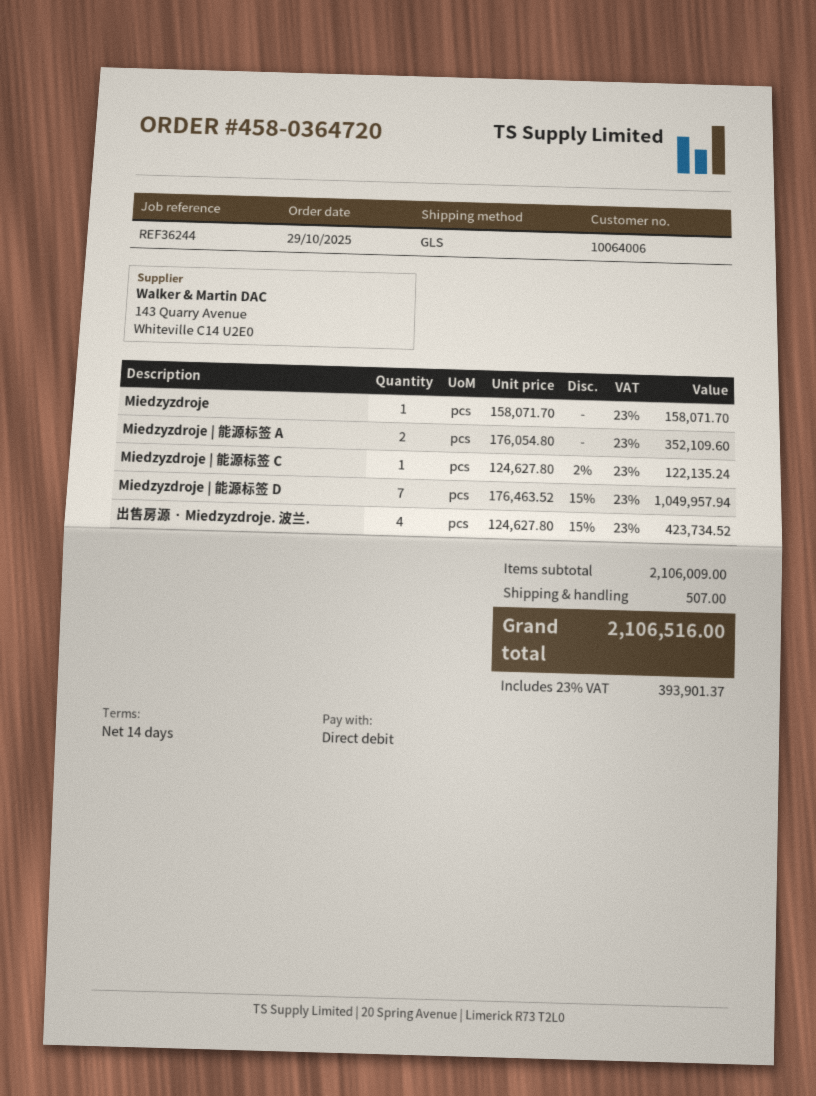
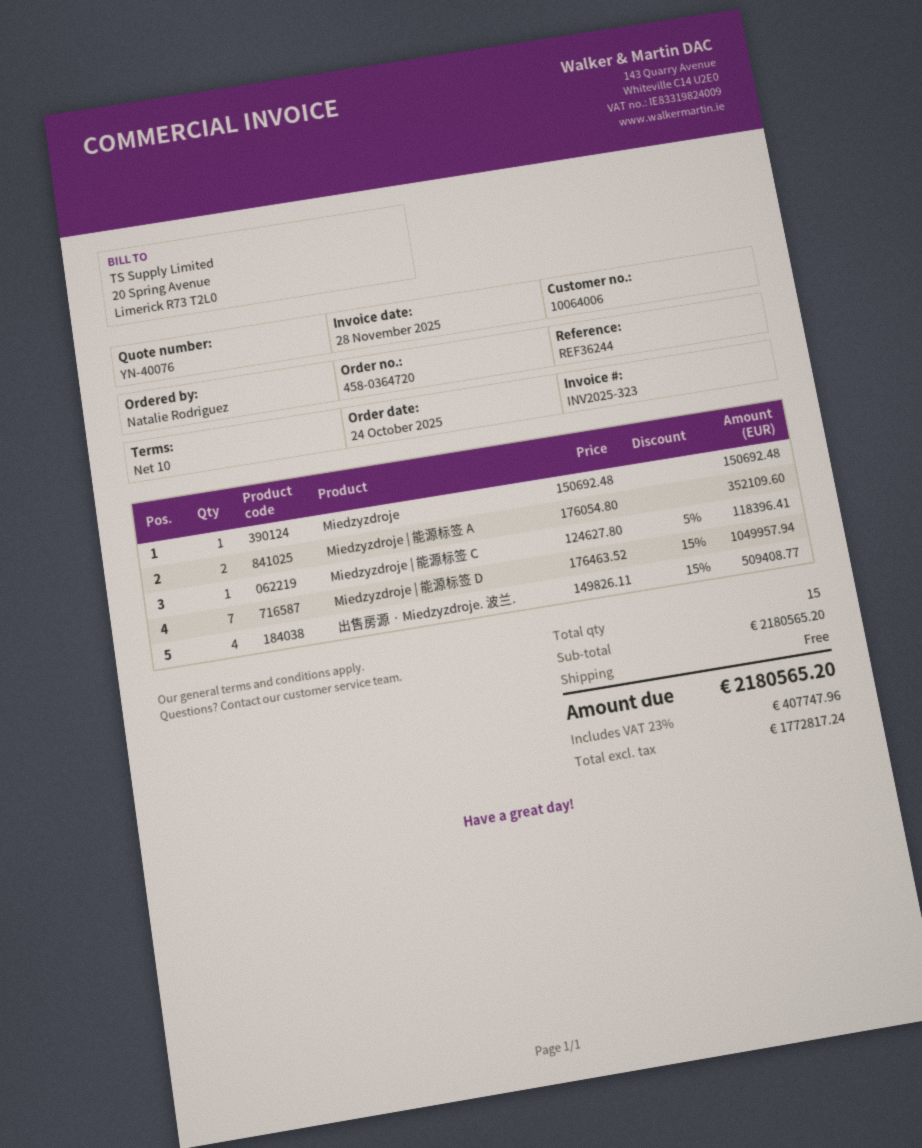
order date: 2025-10-29 -> 2025-10-24
payment terms: 14 days -> 10 days
Miedzyzdroje: 1 x 158071.70 = 158071.70 -> 1 x 150692.48 = 150692.48
Miedzyzdroje | 能源标签 C: 1 x 124627.80 - 2% = 122135.24 -> 1 x 124627.80 - 5% = 118396.41
出售房源 · Miedzyzdroje. 波兰.: 4 x 124627.80 - 15% = 423734.52 -> 4 x 149826.11 - 15% = 509408.77
subtotal: 2106009.00 -> 2180565.20
shipping: 507.00 -> 0.00
tax: 23% = 393901.37 -> 23% = 407747.96
total: 2106516.00 -> 2180565.20

